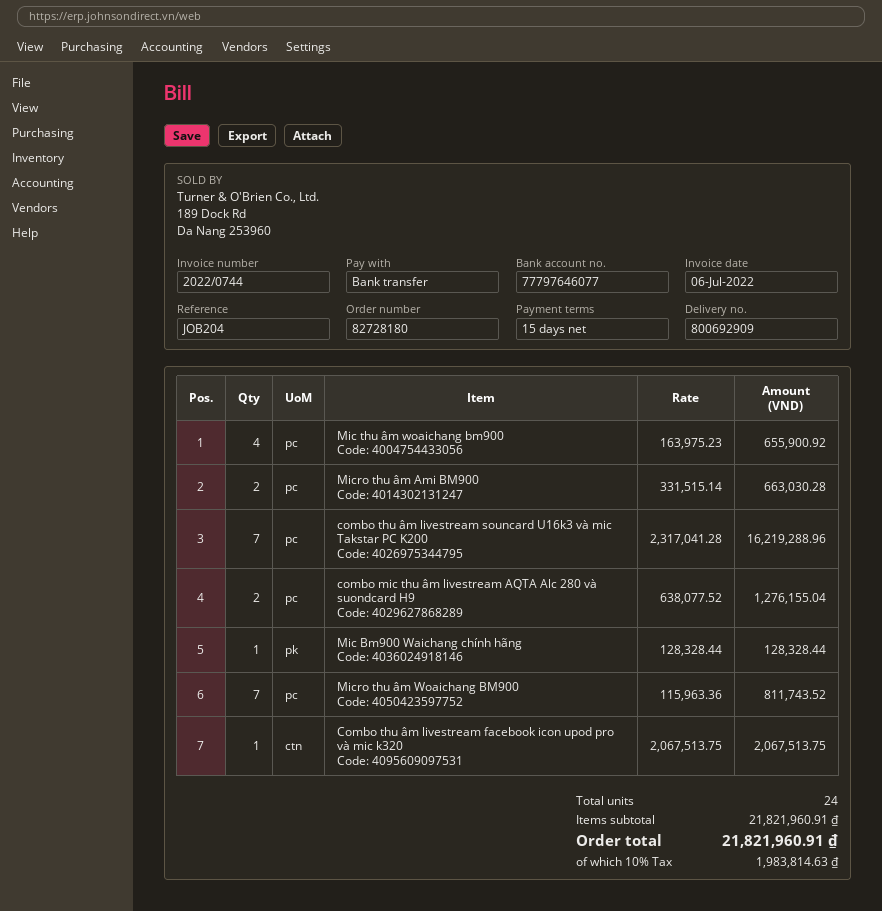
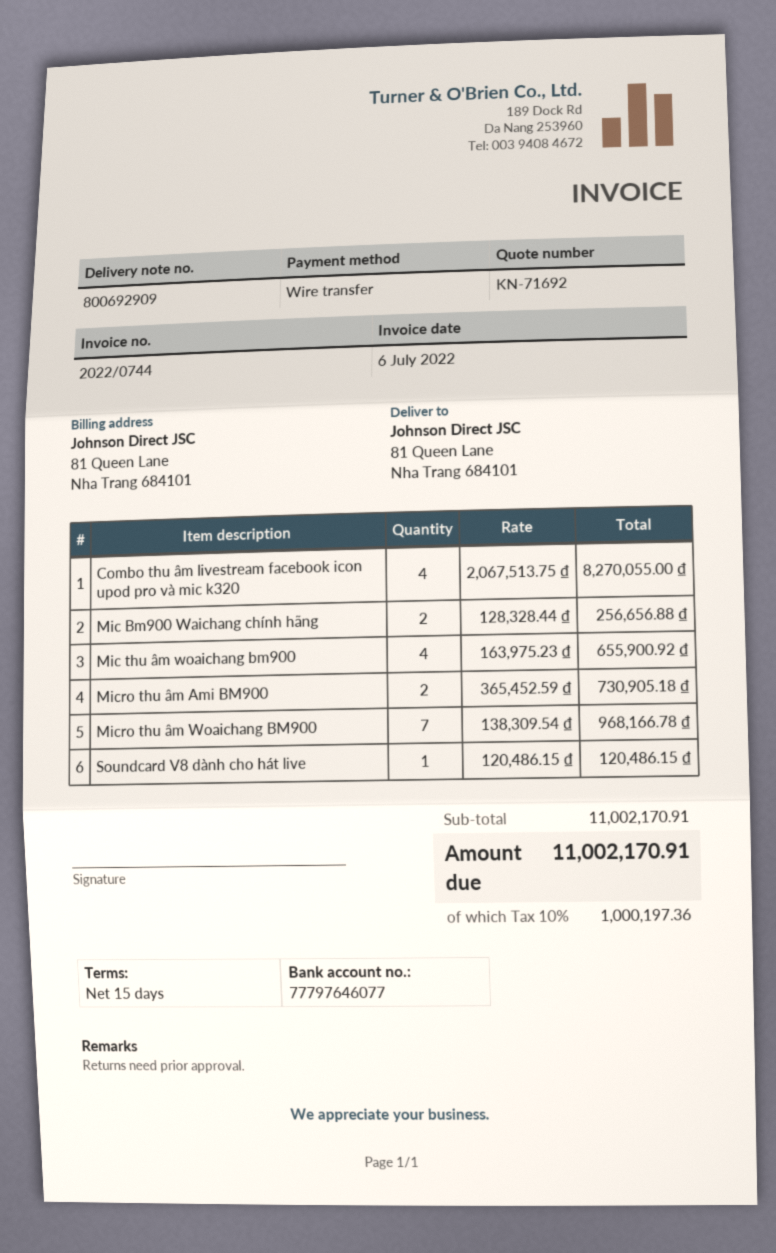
Micro thu âm Ami BM900: 2 x 331515.14 = 663030.28 -> 2 x 365452.59 = 730905.18
combo thu âm livestream souncard U16k3 và mic Takstar PC K200: 7 x 2317041.28 = 16219288.96 -> none
combo mic thu âm livestream AQTA Alc 280 và suondcard H9: 2 x 638077.52 = 1276155.04 -> none
Mic Bm900 Waichang chính hãng: 1 x 128328.44 = 128328.44 -> 2 x 128328.44 = 256656.88
Micro thu âm Woaichang BM900: 7 x 115963.36 = 811743.52 -> 7 x 138309.54 = 968166.78
Combo thu âm livestream facebook icon upod pro và mic k320: 1 x 2067513.75 = 2067513.75 -> 4 x 2067513.75 = 8270055.00
Soundcard V8 dành cho hát live: none -> 1 x 120486.15 = 120486.15
subtotal: 21821960.91 -> 11002170.91
tax: 10% = 1983814.63 -> 10% = 1000197.36
total: 21821960.91 -> 11002170.91

